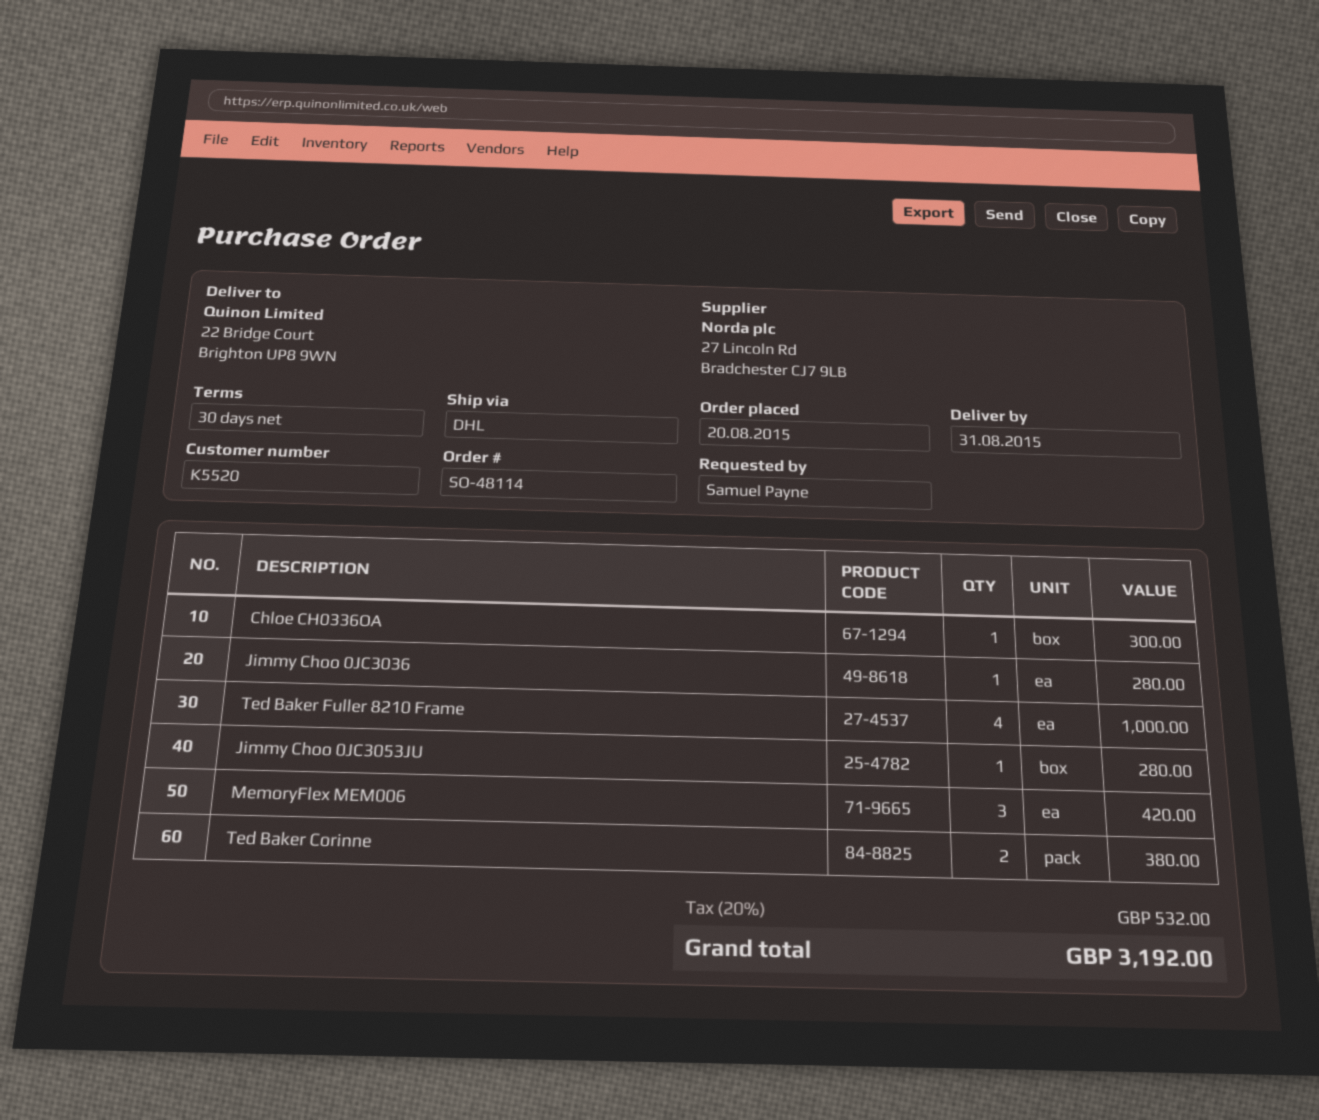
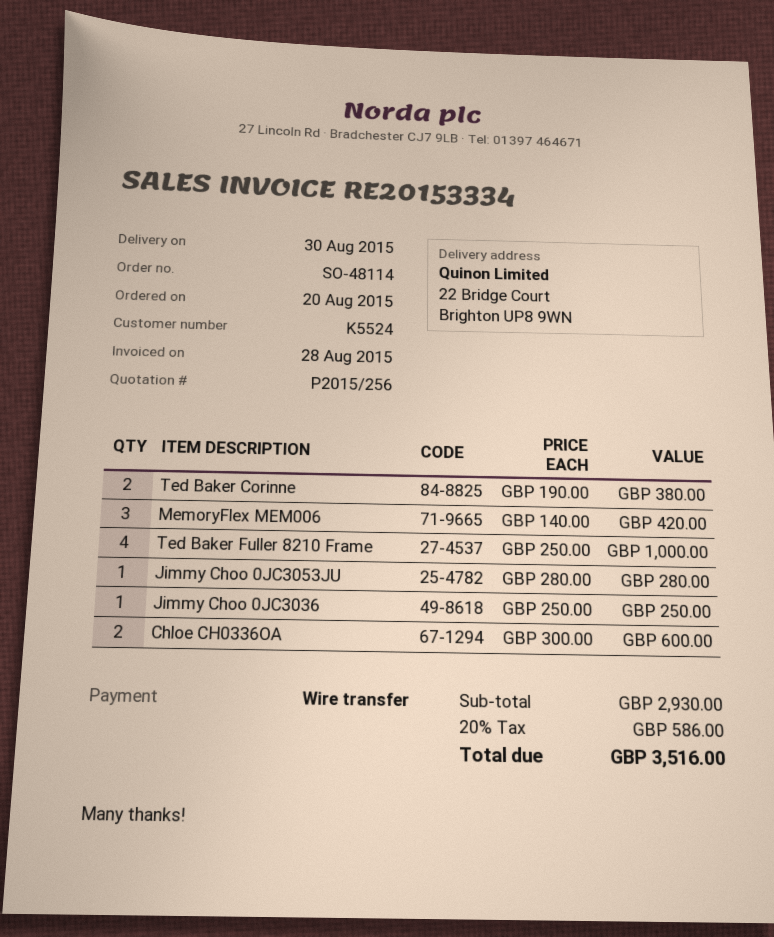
delivery date: 2015-08-31 -> 2015-08-30
customer number: K5520 -> K5524
Chloe CH0336OA: 1 for 300.00 -> 2 for 600.00
Jimmy Choo 0JC3036: 1 for 280.00 -> 1 for 250.00
tax: 20% = 532.00 -> 20% = 586.00
total: 3192.00 -> 3516.00

